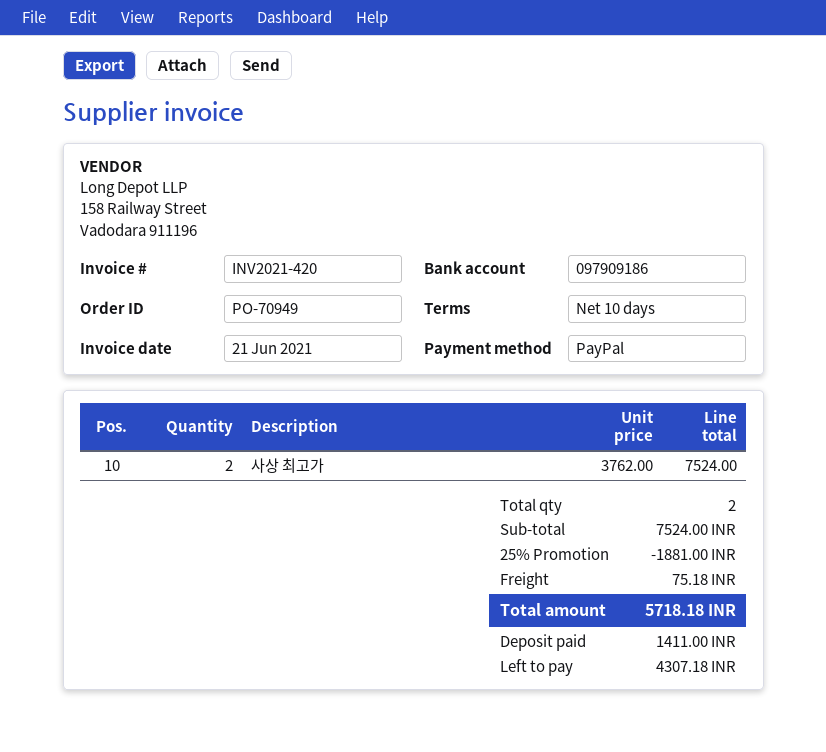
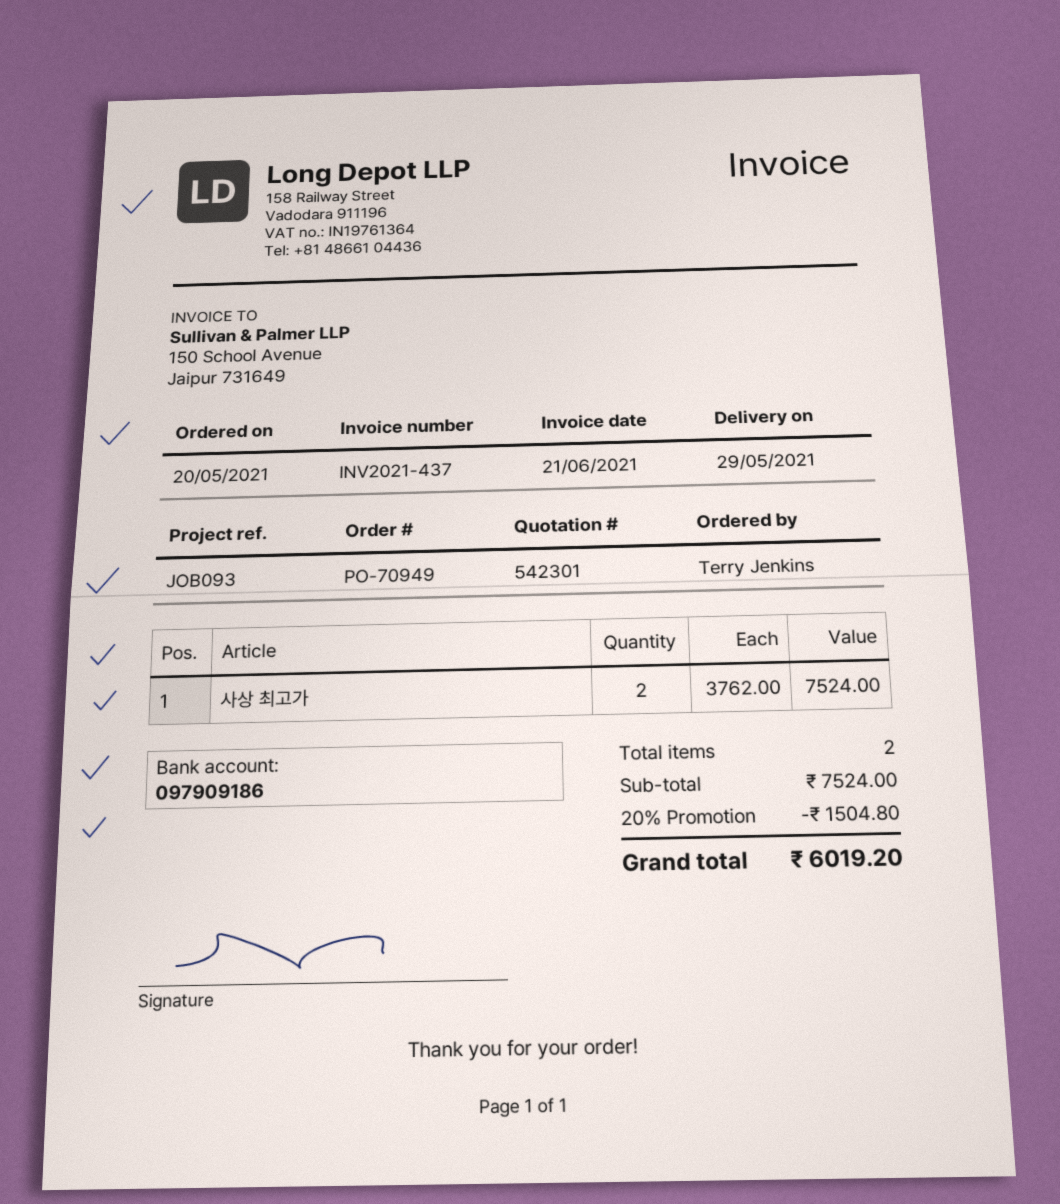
invoice number: INV2021-420 -> INV2021-437
discount: 25% = 1881.00 -> 20% = 1504.80
shipping: 75.18 -> none
total: 5718.18 -> 6019.20

